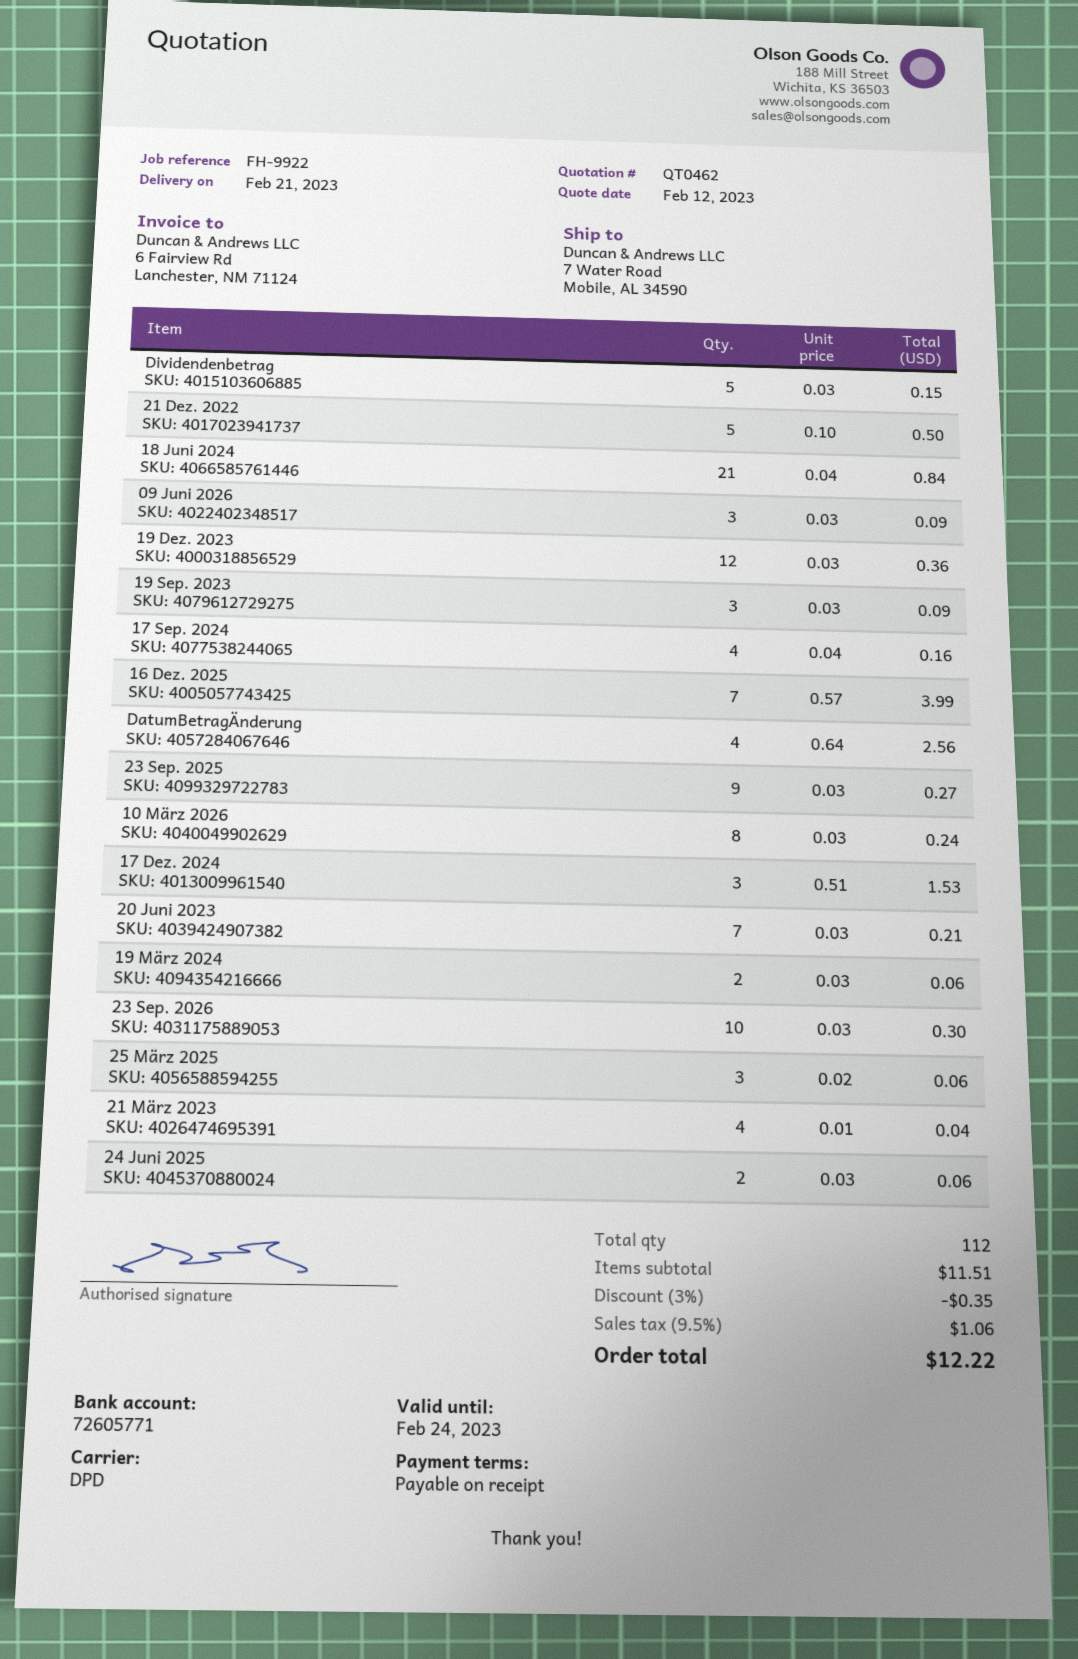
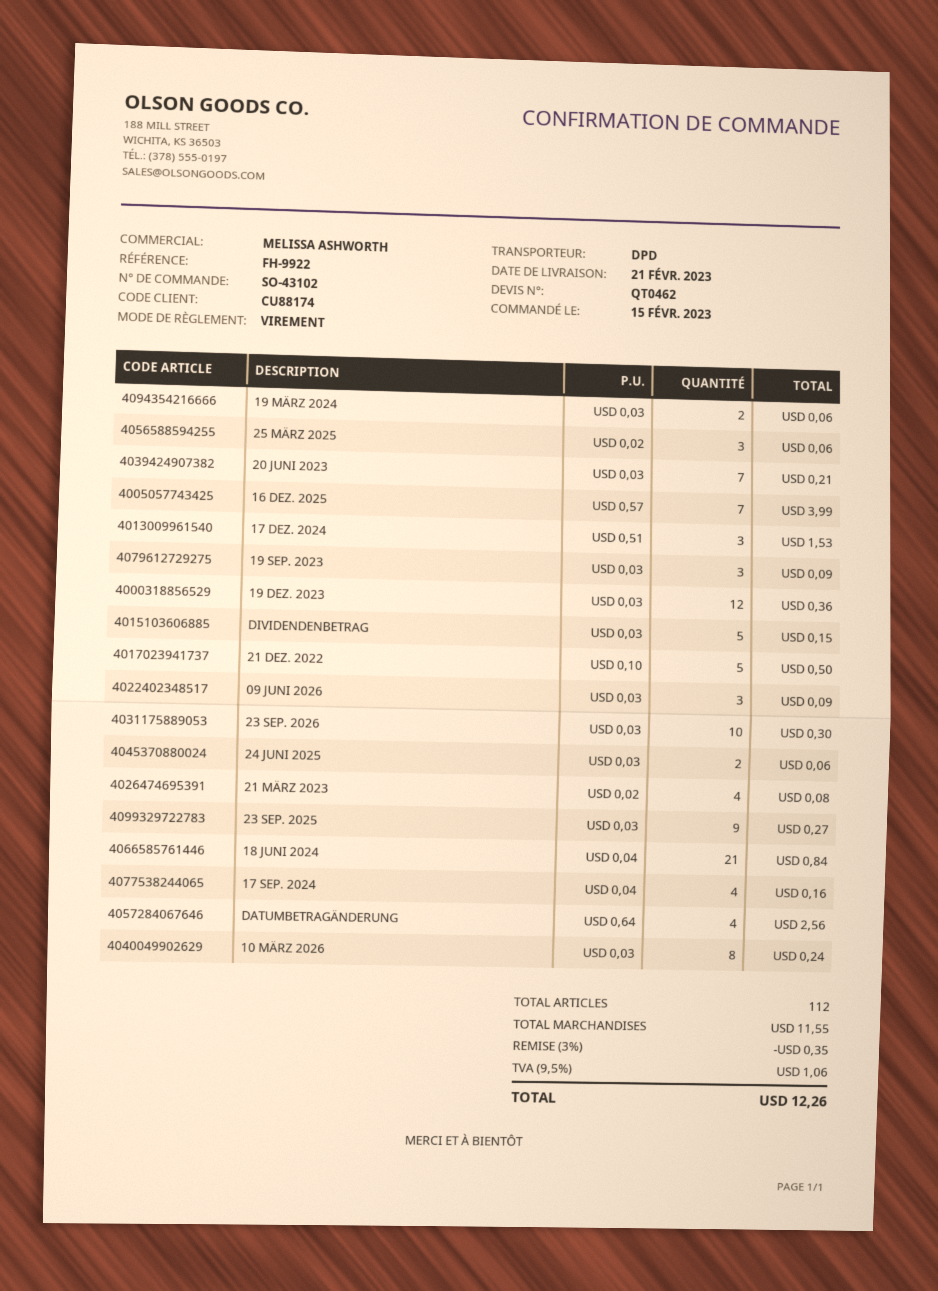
21 März 2023: 4 x 0.01 = 0.04 -> 4 x 0.02 = 0.08
subtotal: 11.51 -> 11.55
total: 12.22 -> 12.26

